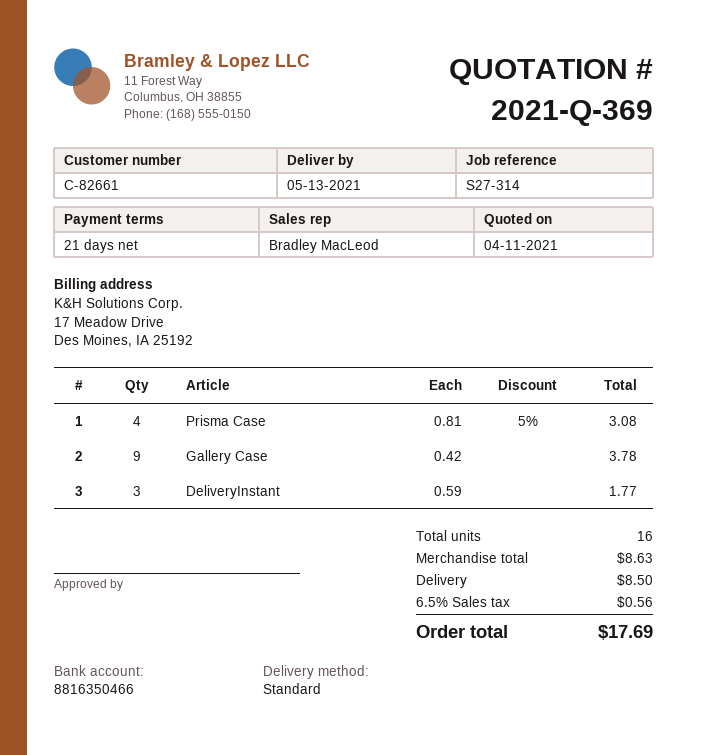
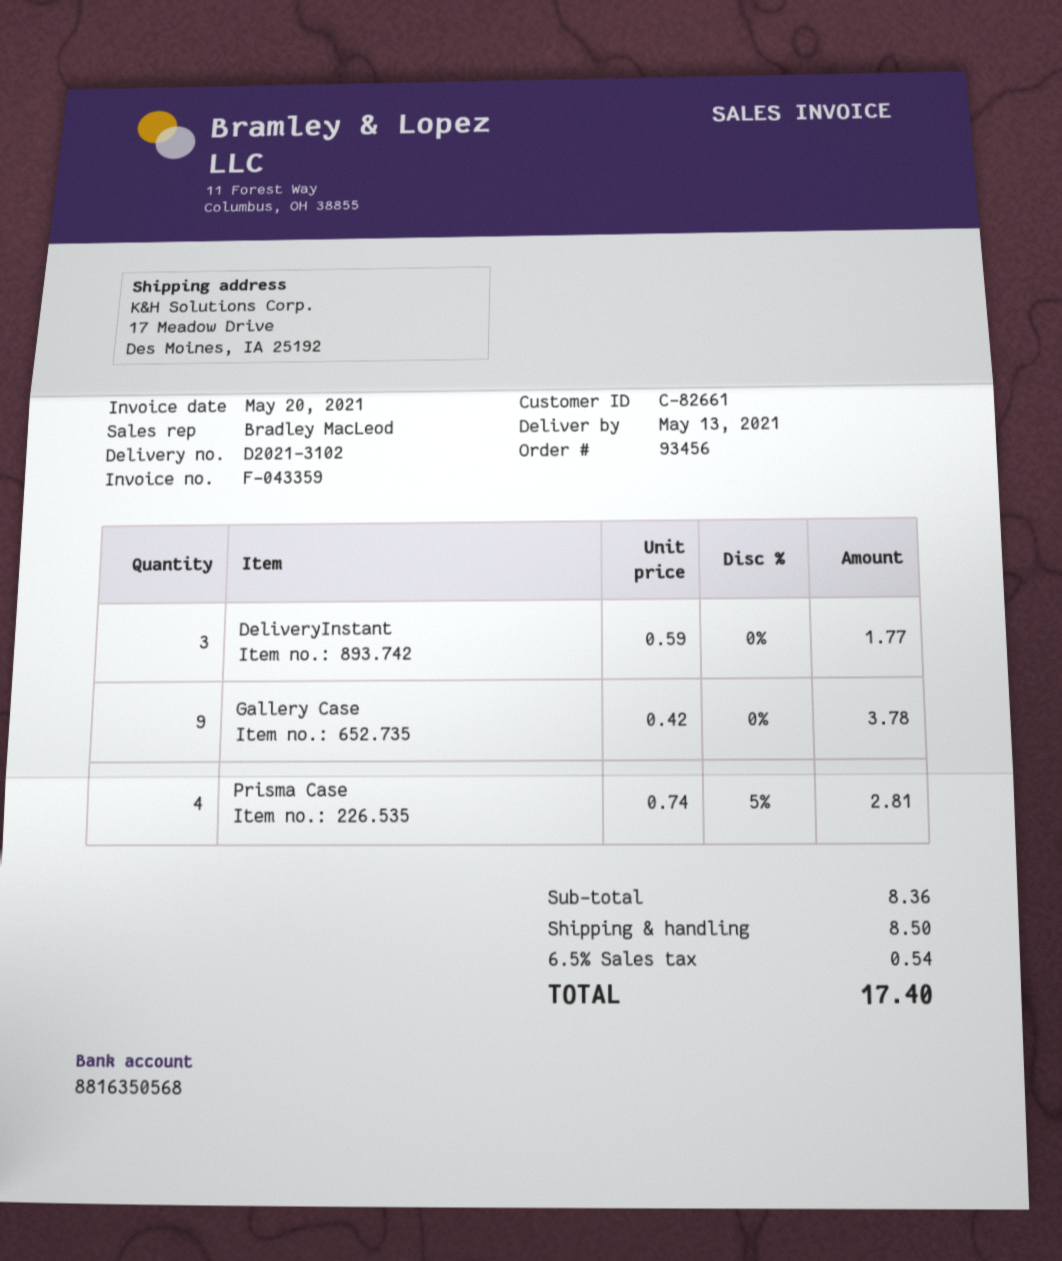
bank account: 8816350466 -> 8816350568
Prisma Case: 4 x 0.81 - 5% = 3.08 -> 4 x 0.74 - 5% = 2.81
subtotal: 8.63 -> 8.36
tax: 6.5% = 0.56 -> 6.5% = 0.54
total: 17.69 -> 17.40

